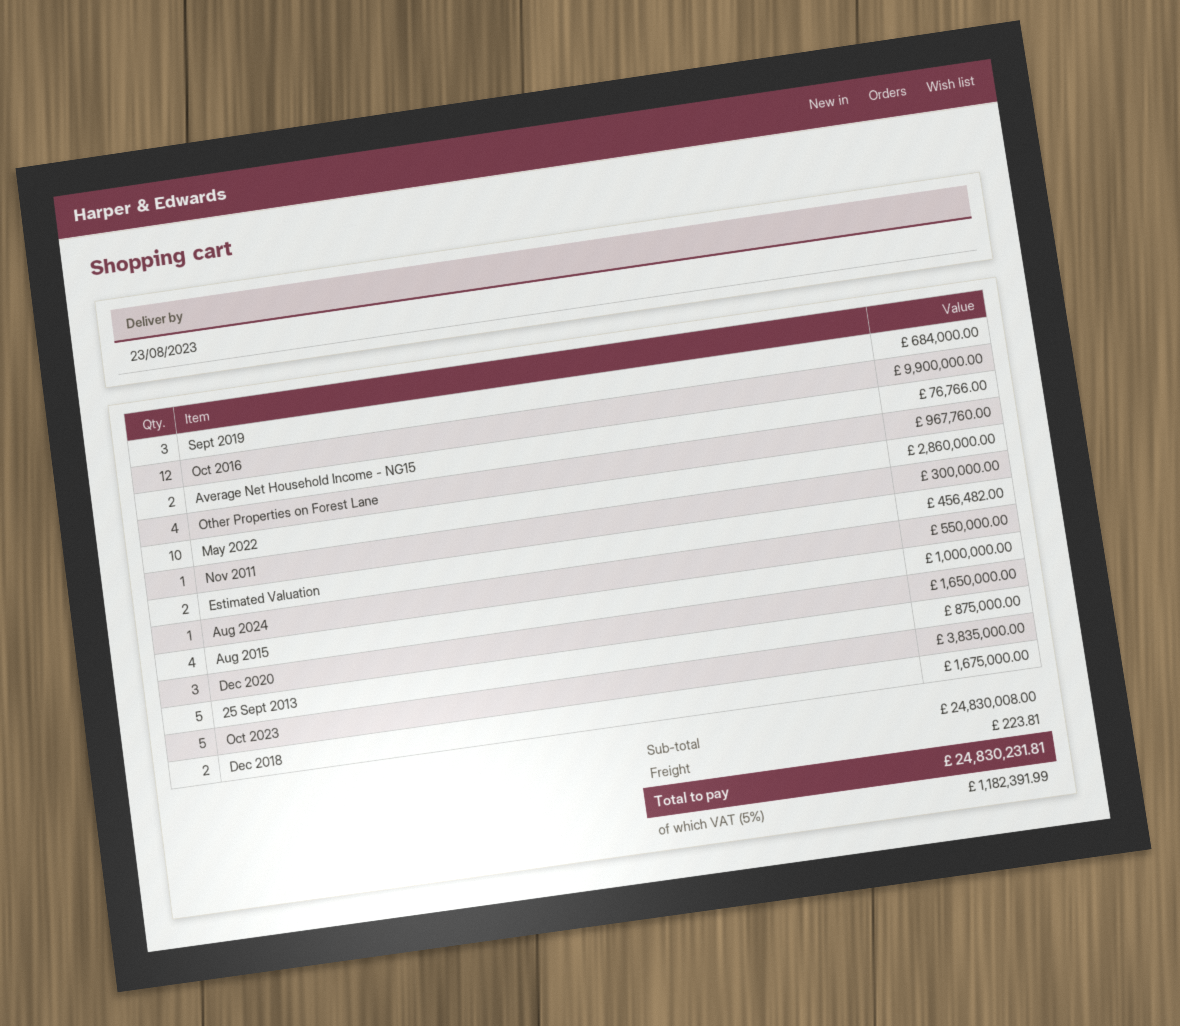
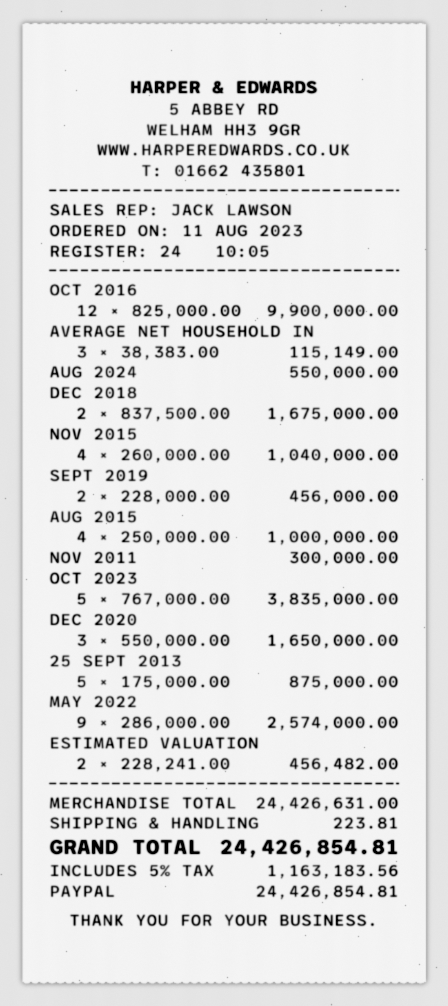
Sept 2019: 3 for 684000.00 -> 2 for 456000.00
Average Net Household Income - NG15: 2 for 76766.00 -> 3 for 115149.00
Other Properties on Forest Lane: 4 for 967760.00 -> none
May 2022: 10 for 2860000.00 -> 9 for 2574000.00
NOV 2015: none -> 4 for 1040000.00
subtotal: 24830008.00 -> 24426631.00
tax: 5% = 1182391.99 -> 5% = 1163183.56
total: 24830231.81 -> 24426854.81

